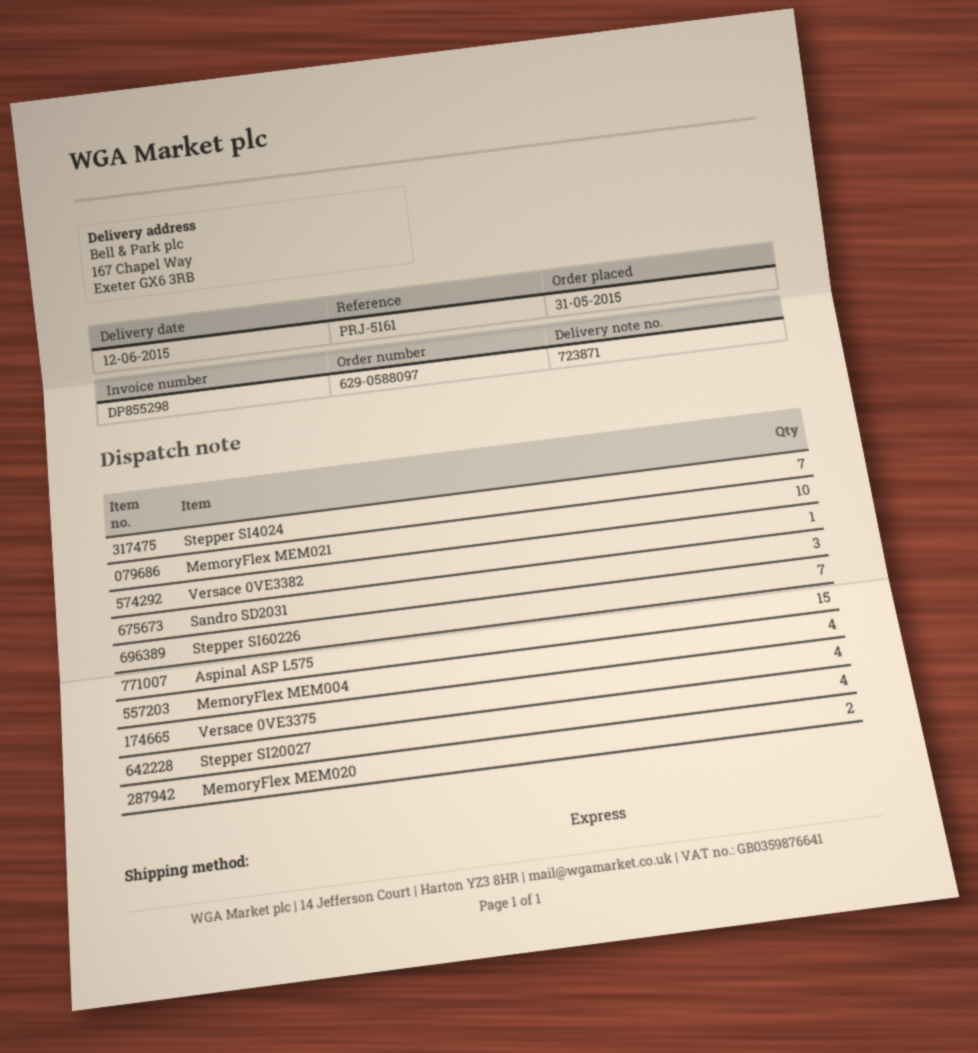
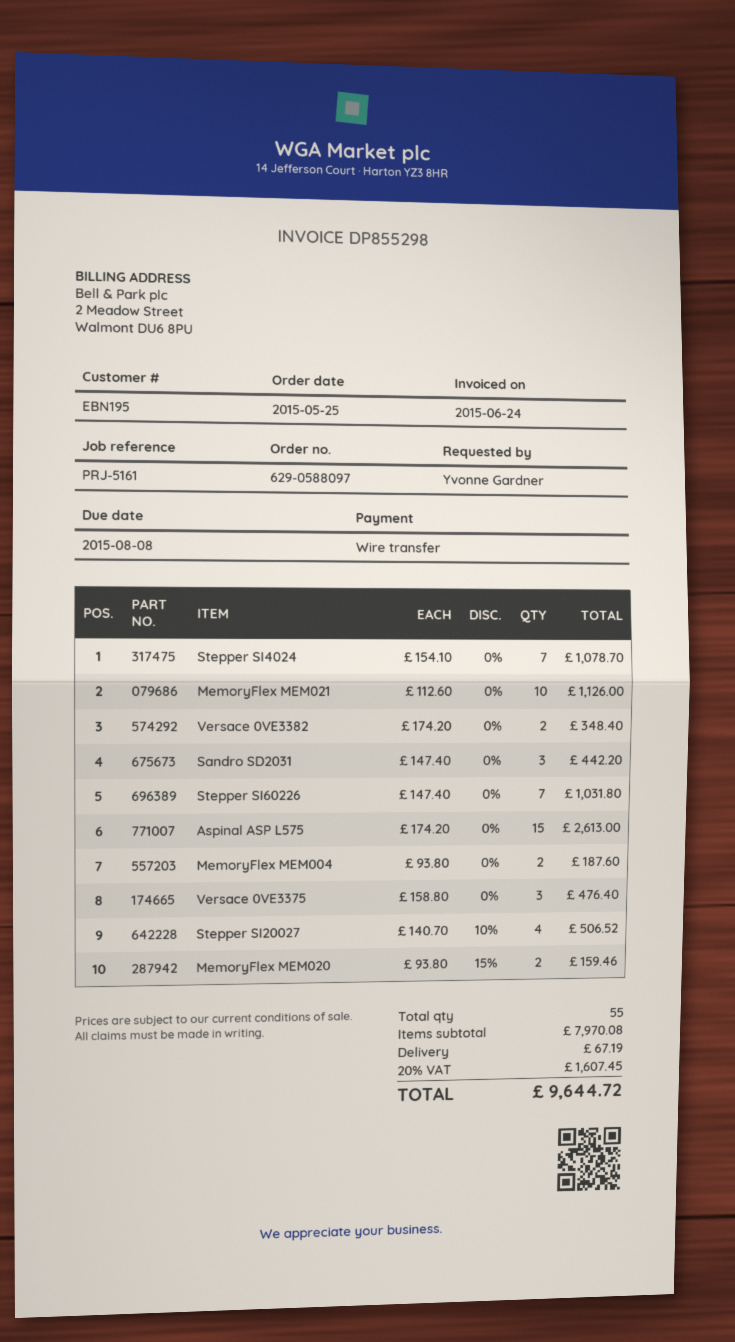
order date: 2015-05-31 -> 2015-05-25
Versace 0VE3382: 1 -> 2
MemoryFlex MEM004: 4 -> 2
Versace 0VE3375: 4 -> 3

